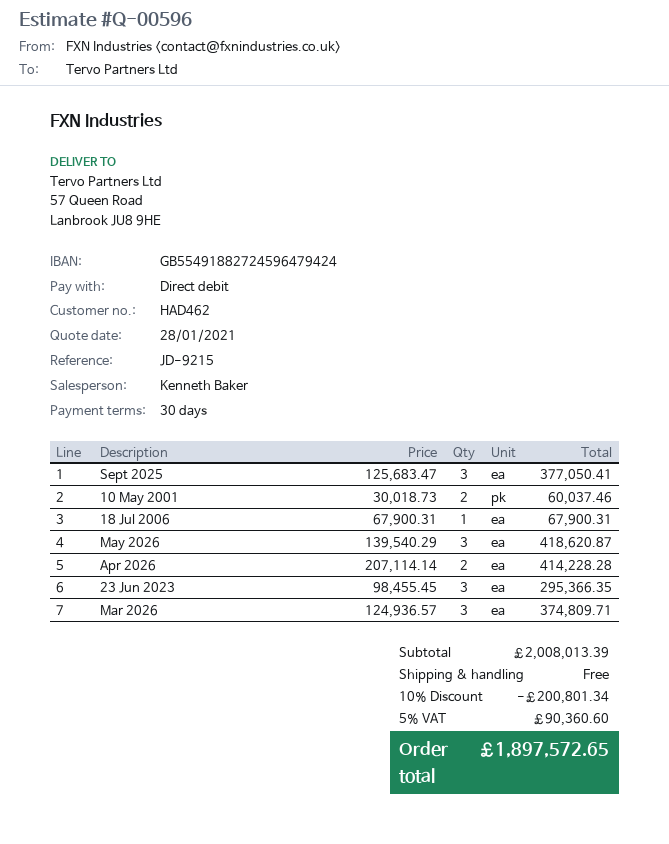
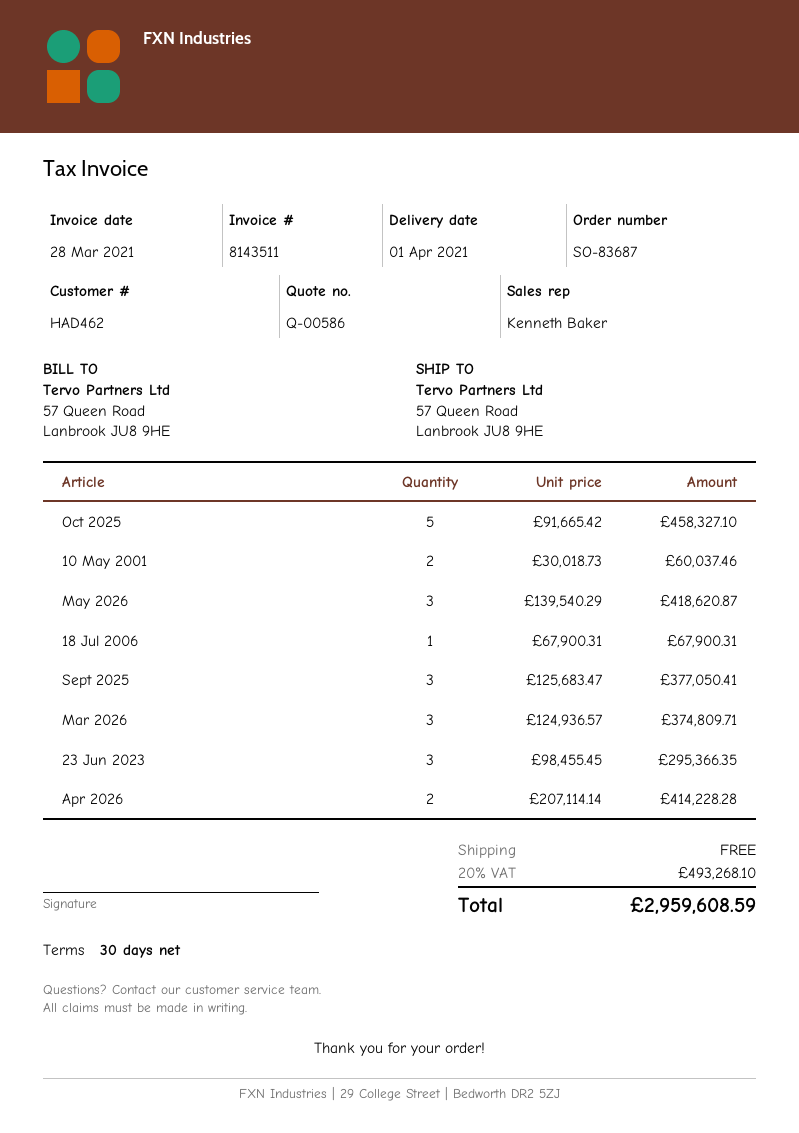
quote number: Q-00596 -> Q-00586
Oct 2025: none -> 5 x 91665.42 = 458327.10
discount: 10% = 200801.34 -> none
tax: 5% = 90360.60 -> 20% = 493268.10
total: 1897572.65 -> 2959608.59

